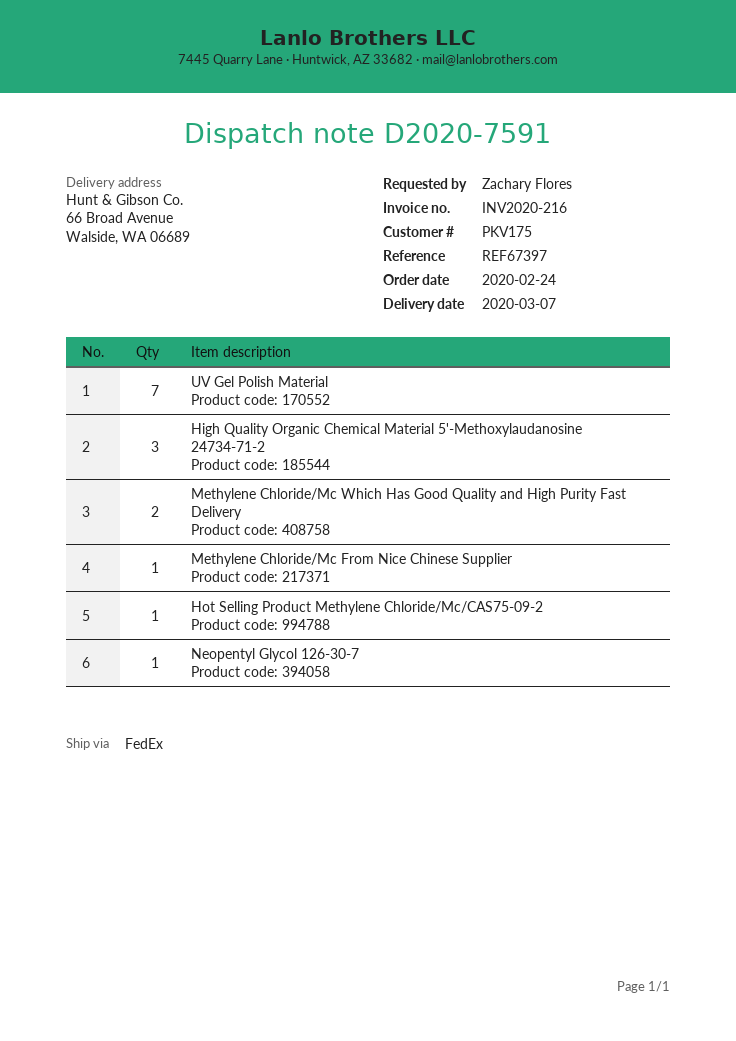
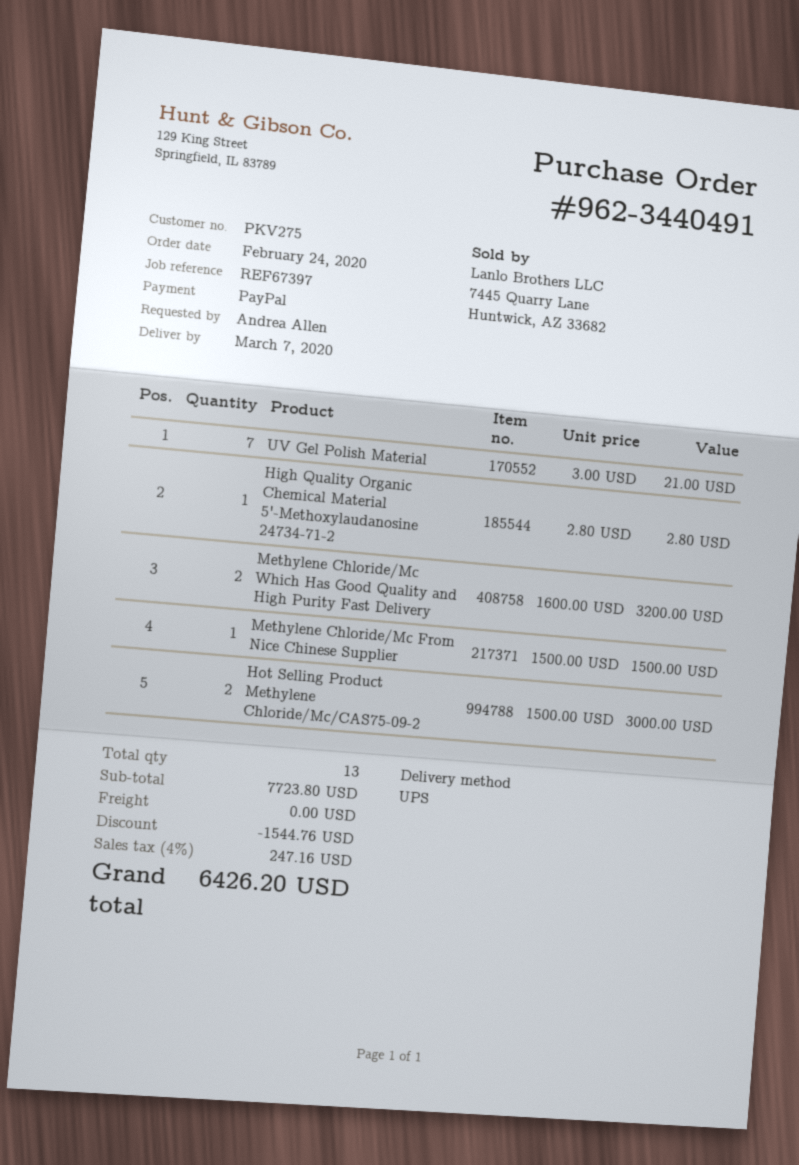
customer number: PKV175 -> PKV275
ordered by: Zachary Flores -> Andrea Allen
shipping method: FedEx -> UPS
High Quality Organic Chemical Material 5'-Methoxylaudanosine 24734-71-2: 3 -> 1
Hot Selling Product Methylene Chloride/Mc/CAS75-09-2: 1 -> 2
Neopentyl Glycol 126-30-7: 1 -> none

